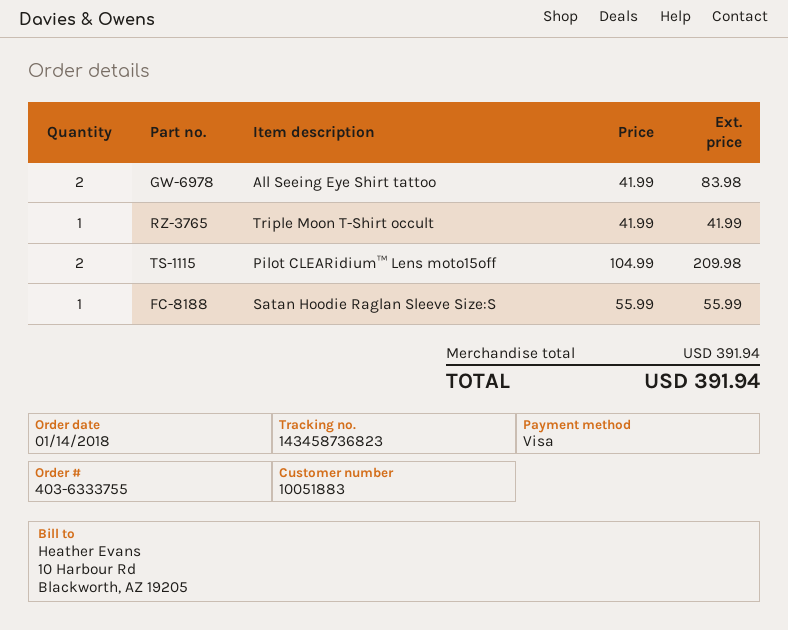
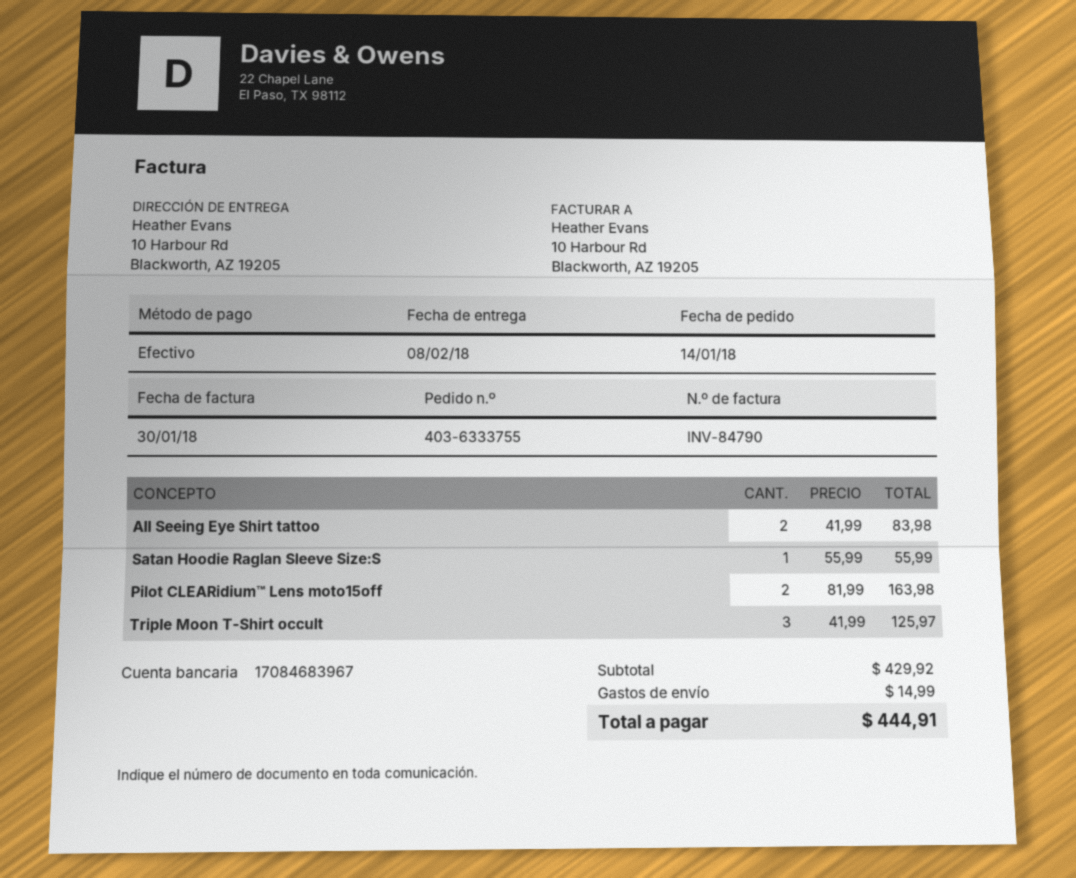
payment method: Visa -> cash
Triple Moon T-Shirt occult: 1 x 41.99 = 41.99 -> 3 x 41.99 = 125.97
Pilot CLEARidium™ Lens moto15off: 2 x 104.99 = 209.98 -> 2 x 81.99 = 163.98
subtotal: 391.94 -> 429.92
shipping: none -> 14.99
total: 391.94 -> 444.91

